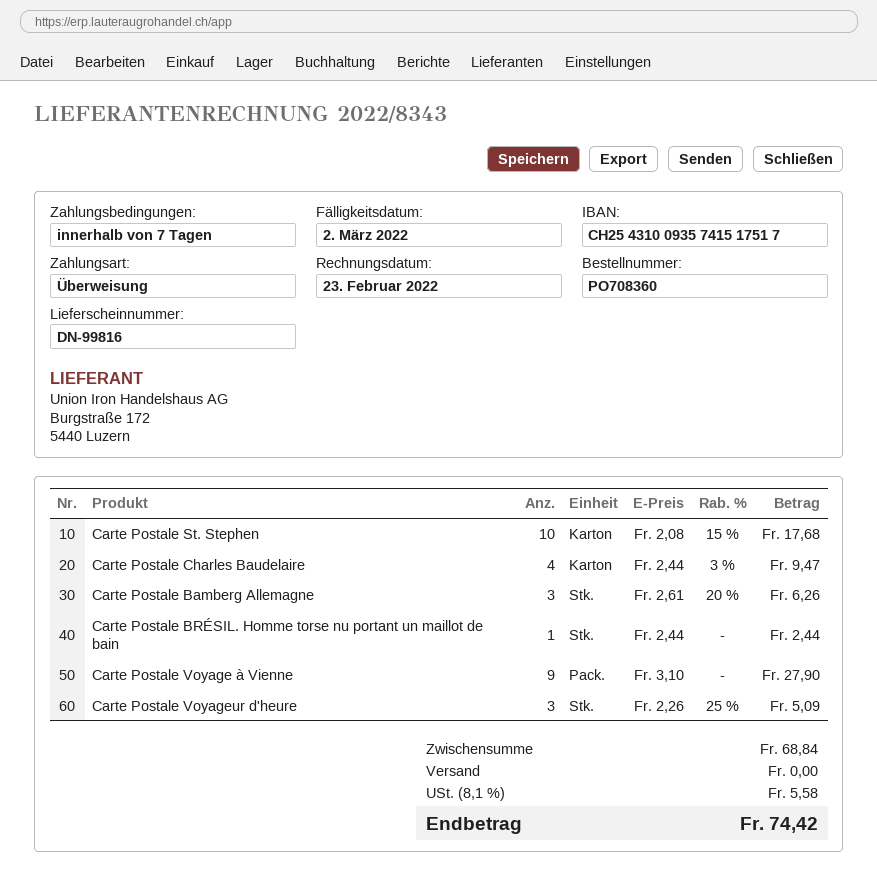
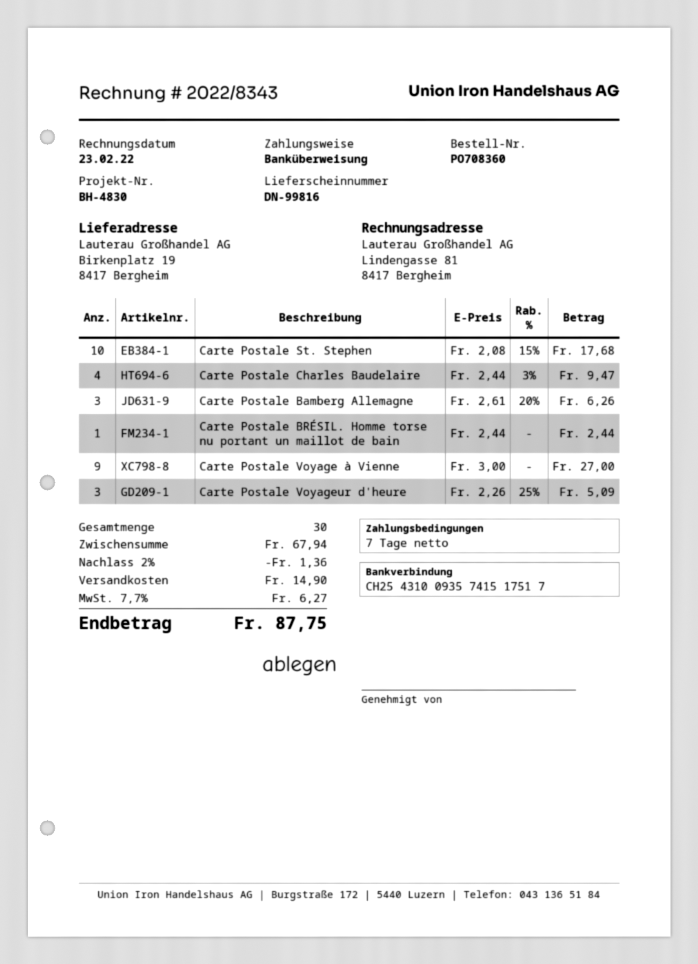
Carte Postale Voyage à Vienne: 9 x 3.10 = 27.90 -> 9 x 3.00 = 27.00
subtotal: 68.84 -> 67.94
discount: none -> 2% = 1.36
shipping: 0.00 -> 14.90
tax: 8.1% = 5.58 -> 7.7% = 6.27
total: 74.42 -> 87.75

